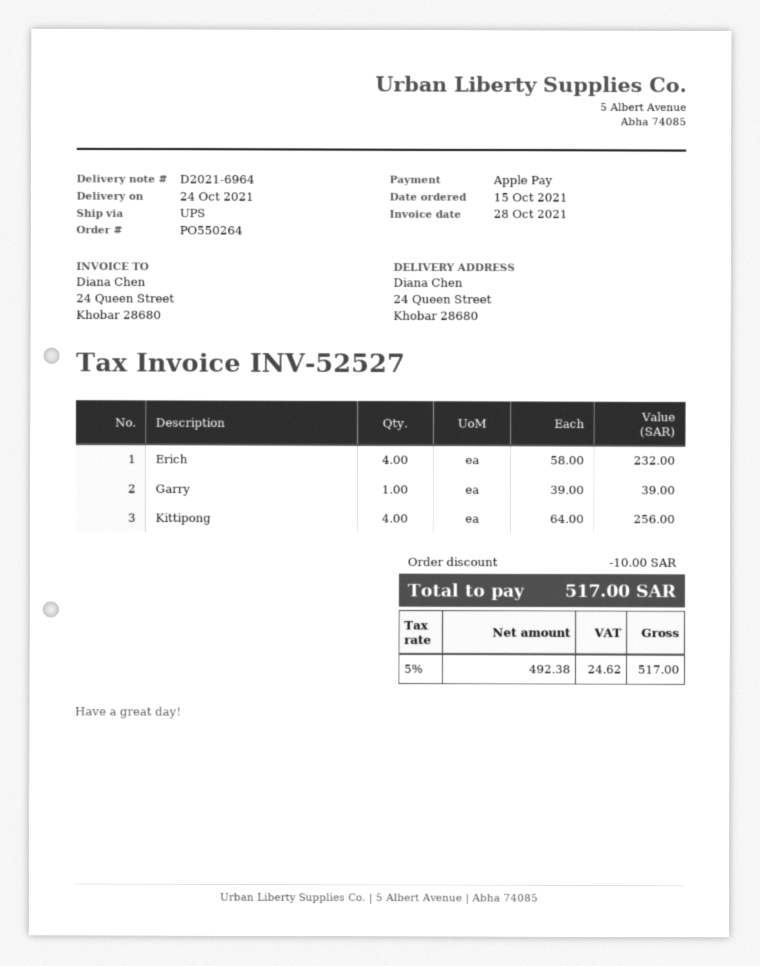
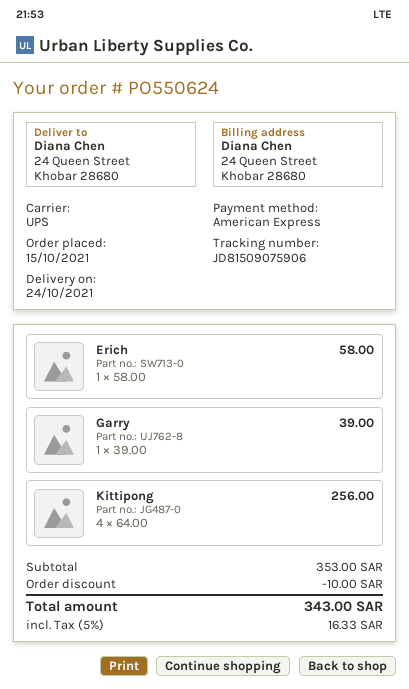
order number: PO550264 -> PO550624
payment method: Apple Pay -> American Express
Erich: 4 x 58.00 = 232.00 -> 1 x 58.00 = 58.00
tax: 5% = 24.62 -> 5% = 16.33
total: 517.00 -> 343.00

